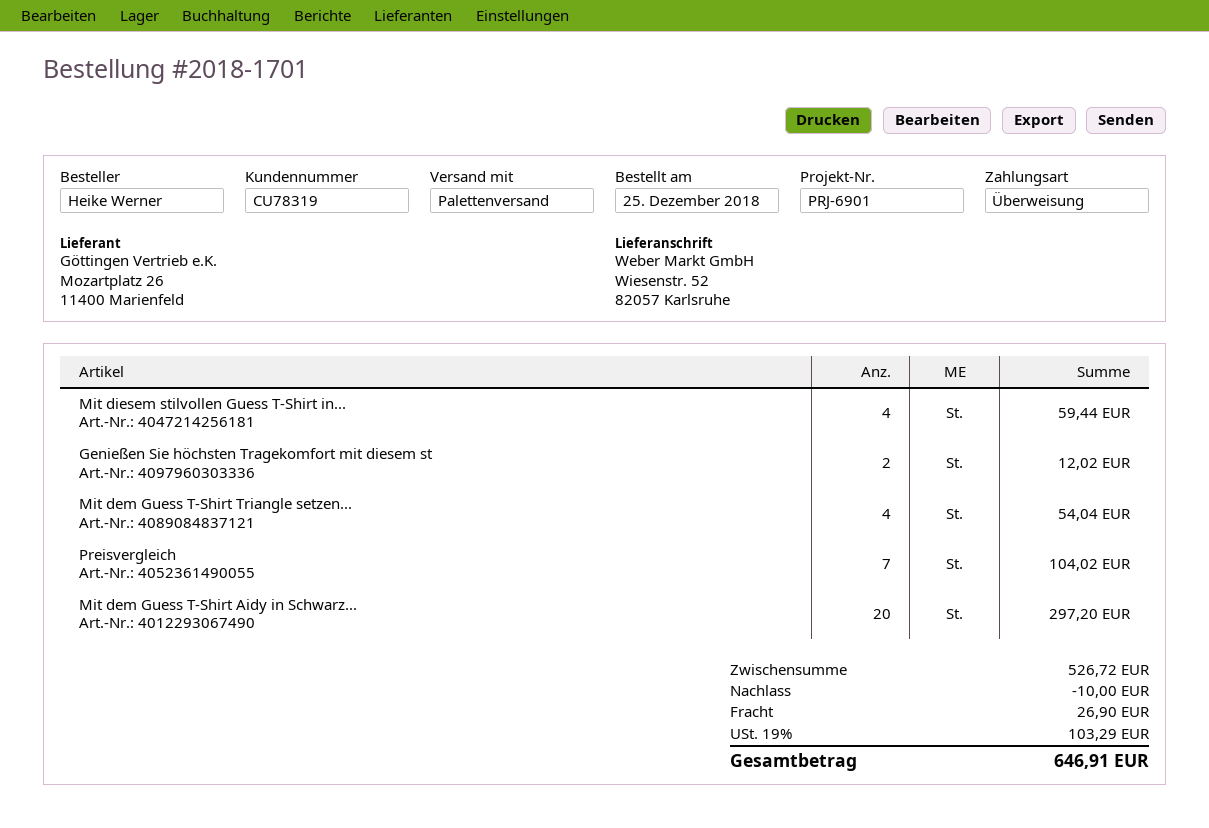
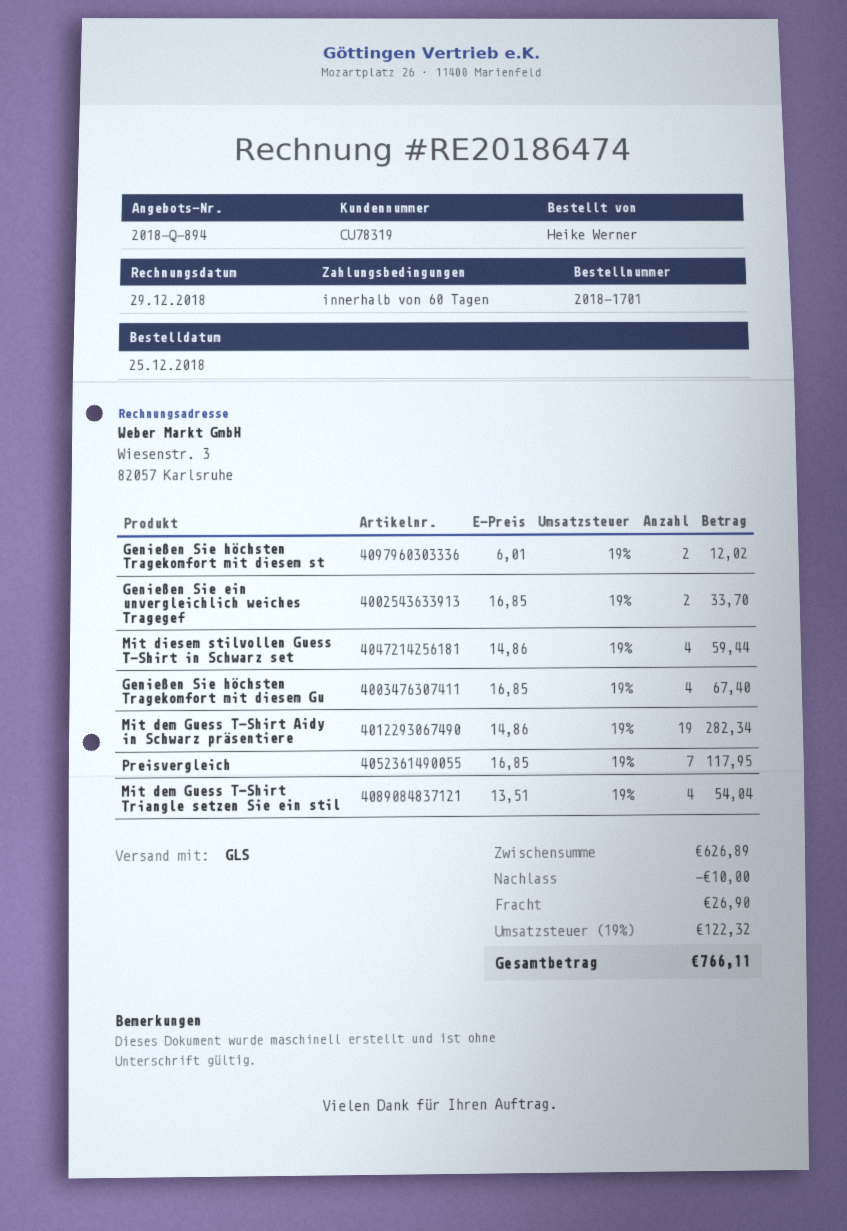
shipping method: pallet freight -> GLS
Preisvergleich: 7 for 104.02 -> 7 for 117.95
Mit dem Guess T-Shirt Aidy in Schwarz...: 20 for 297.20 -> 19 for 282.34
Genießen Sie ein unvergleichlich weiches Tragegef: none -> 2 for 33.70
Genießen Sie höchsten Tragekomfort mit diesem Gu: none -> 4 for 67.40
subtotal: 526.72 -> 626.89
tax: 19% = 103.29 -> 19% = 122.32
total: 646.91 -> 766.11

